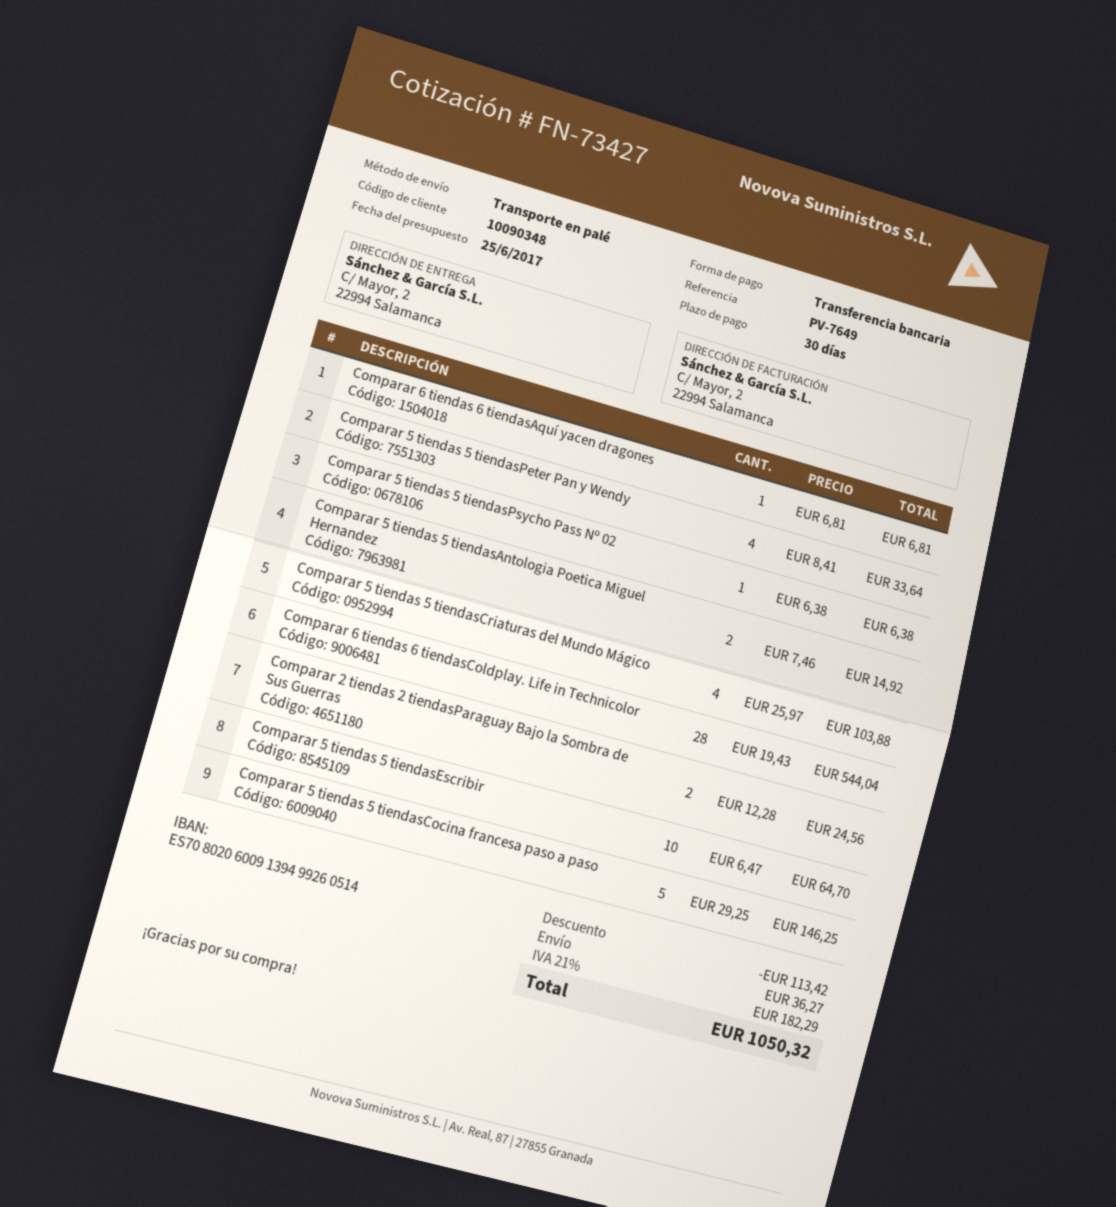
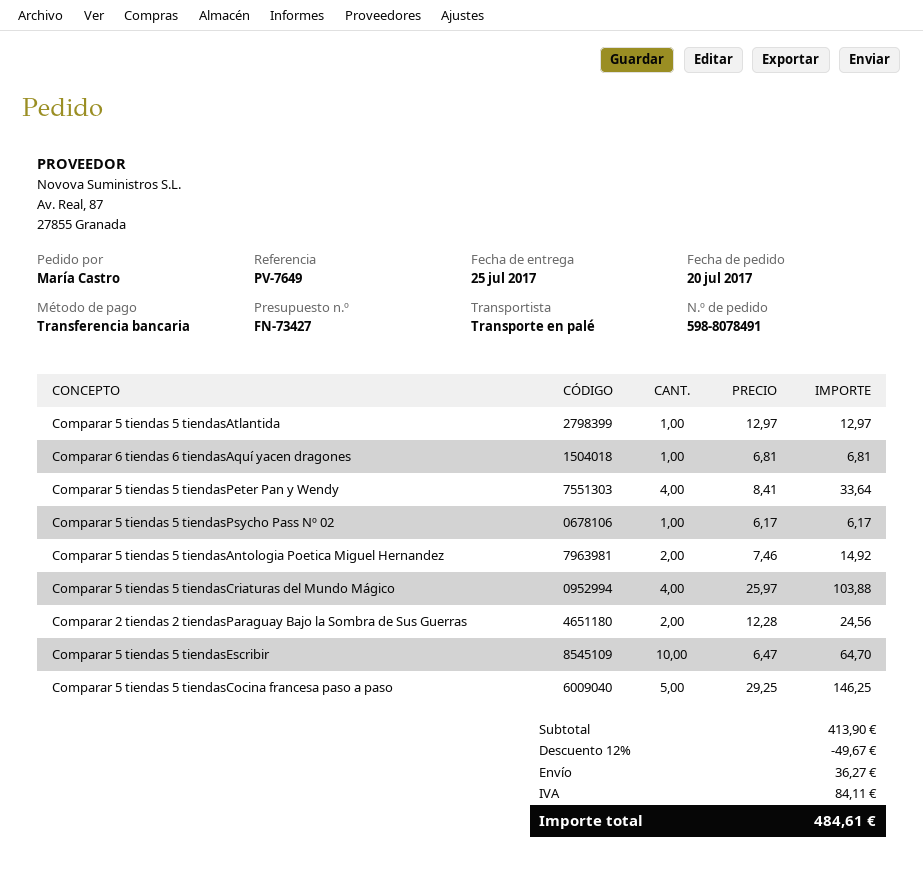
Comparar 5 tiendas 5 tiendasPsycho Pass Nº 02: 1 x 6.38 = 6.38 -> 1 x 6.17 = 6.17
Comparar 6 tiendas 6 tiendasColdplay. Life in Technicolor: 28 x 19.43 = 544.04 -> none
Comparar 5 tiendas 5 tiendasAtlantida: none -> 1 x 12.97 = 12.97
discount: 113.42 -> 49.67
tax: 182.29 -> 84.11
total: 1050.32 -> 484.61

